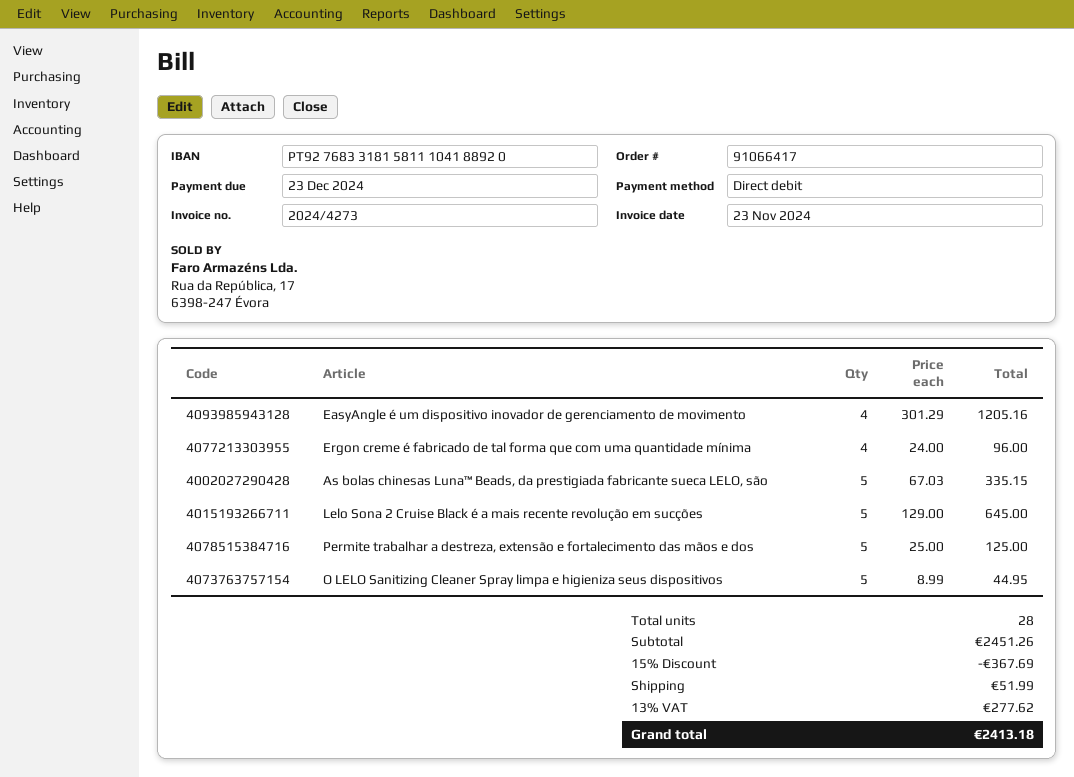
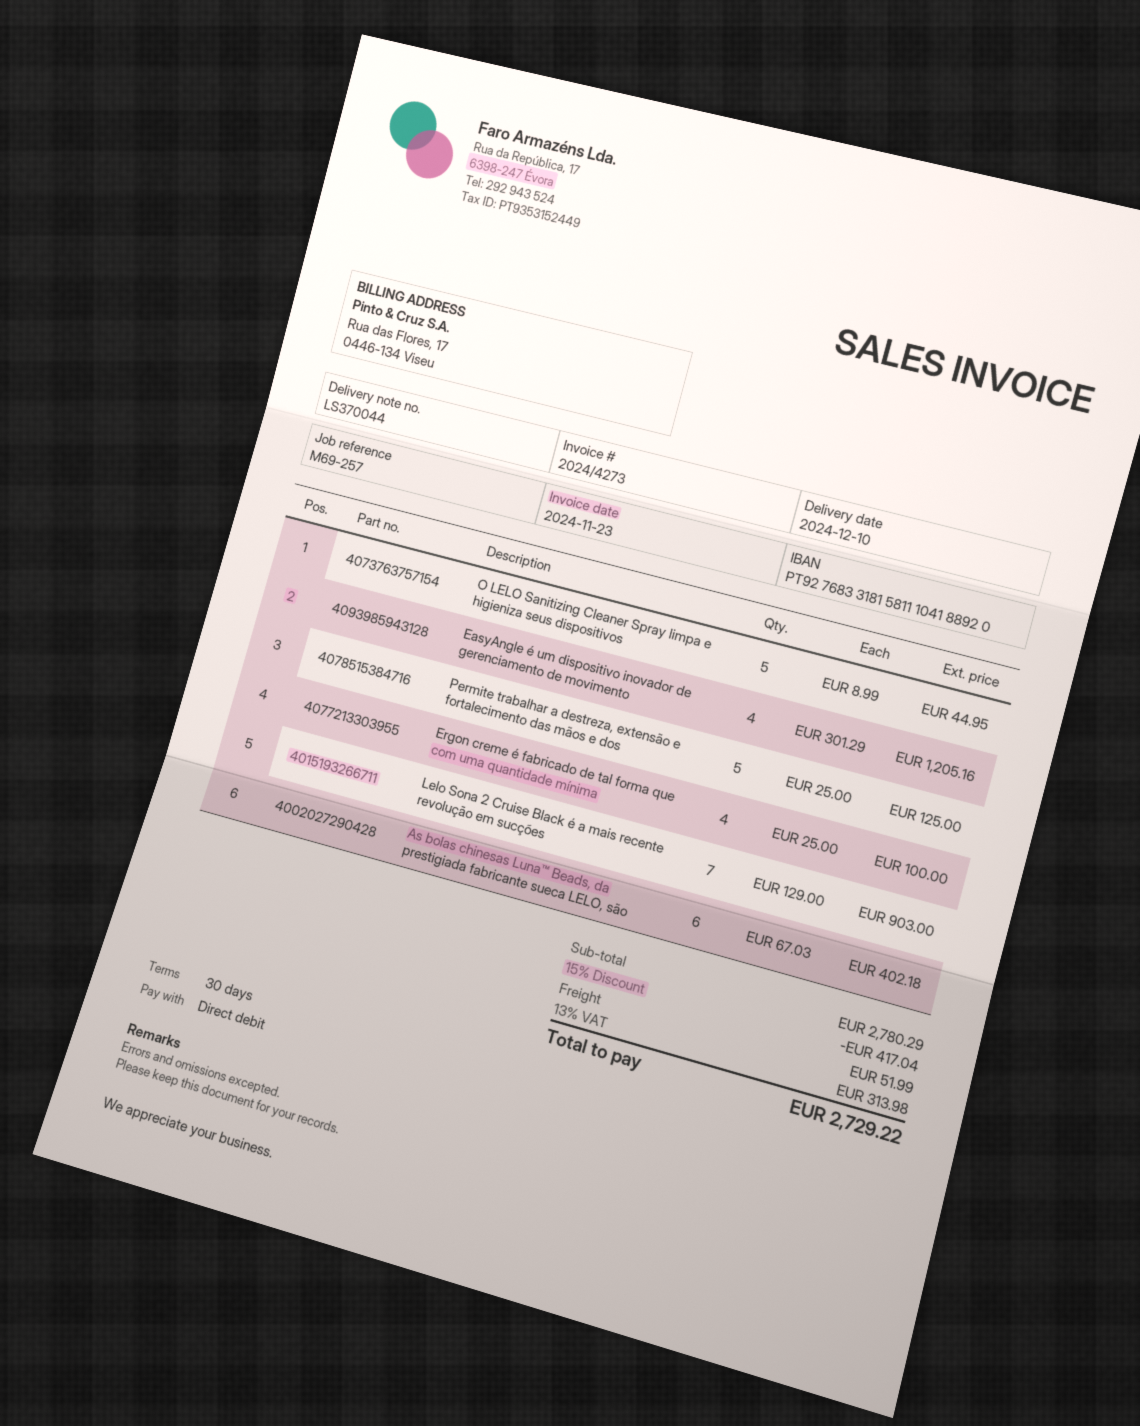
Ergon creme é fabricado de tal forma que com uma quantidade mínima: 4 x 24.00 = 96.00 -> 4 x 25.00 = 100.00
As bolas chinesas Luna™ Beads, da prestigiada fabricante sueca LELO, são: 5 x 67.03 = 335.15 -> 6 x 67.03 = 402.18
Lelo Sona 2 Cruise Black é a mais recente revolução em sucções: 5 x 129.00 = 645.00 -> 7 x 129.00 = 903.00
subtotal: 2451.26 -> 2780.29
discount: 15% = 367.69 -> 15% = 417.04
tax: 13% = 277.62 -> 13% = 313.98
total: 2413.18 -> 2729.22

